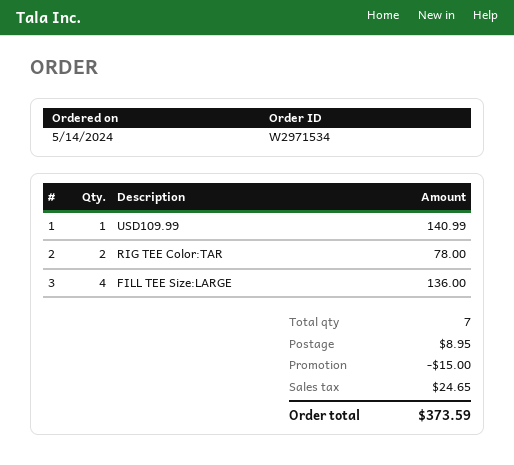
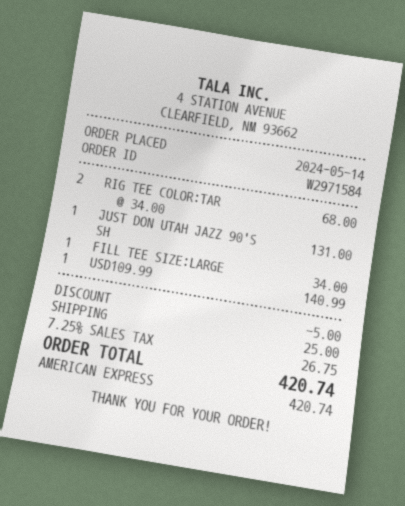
order number: W2971534 -> W2971584
RIG TEE Color:TAR: 2 for 78.00 -> 2 for 68.00
FILL TEE Size:LARGE: 4 for 136.00 -> 1 for 34.00
JUST DON UTAH JAZZ 90'S SH: none -> 1 for 131.00
discount: 15.00 -> 5.00
shipping: 8.95 -> 25.00
tax: 24.65 -> 26.75
total: 373.59 -> 420.74

